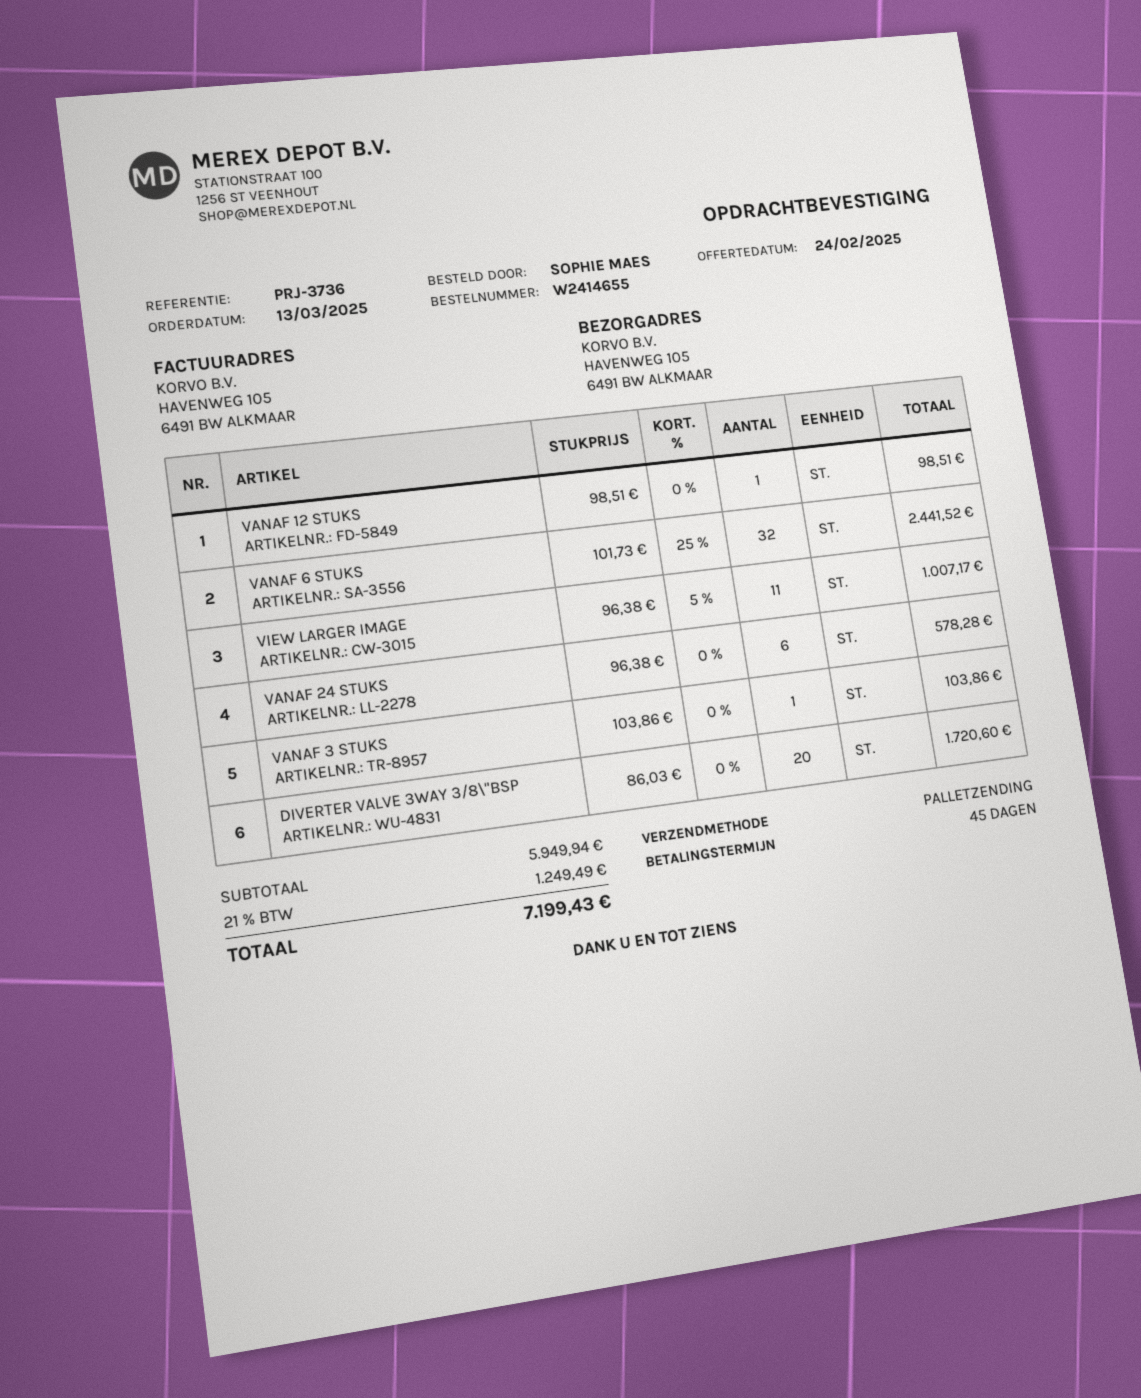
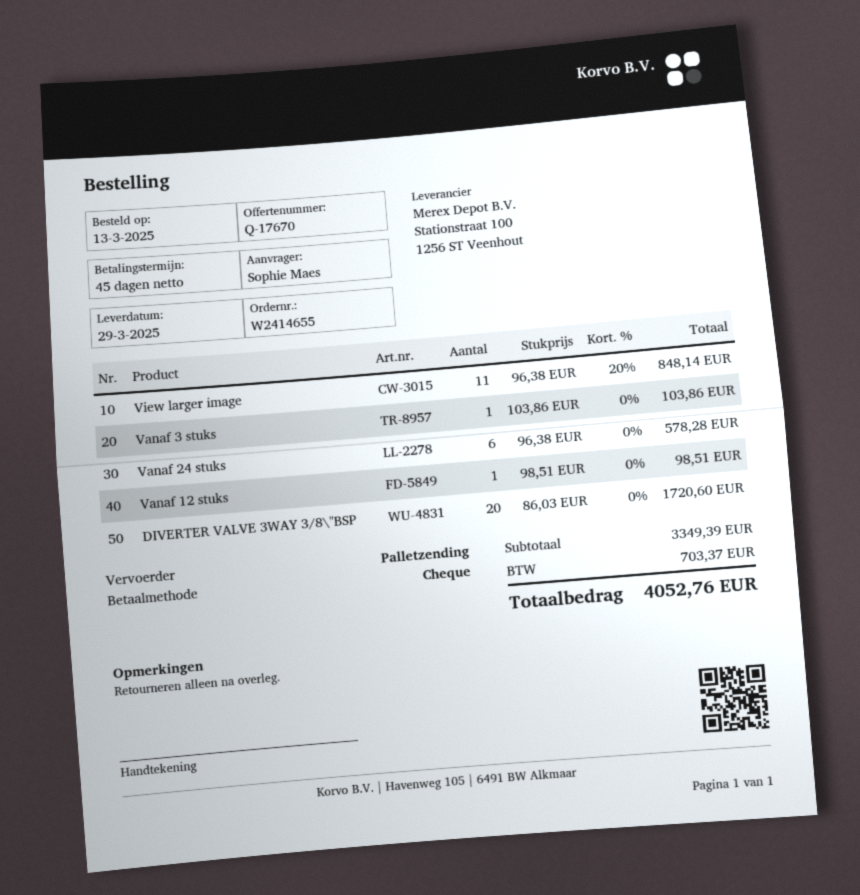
VANAF 6 STUKS: 32 x 101.73 - 25% = 2441.52 -> none
VIEW LARGER IMAGE: 11 x 96.38 - 5% = 1007.17 -> 11 x 96.38 - 20% = 848.14
subtotal: 5949.94 -> 3349.39
tax: 1249.49 -> 703.37
total: 7199.43 -> 4052.76

